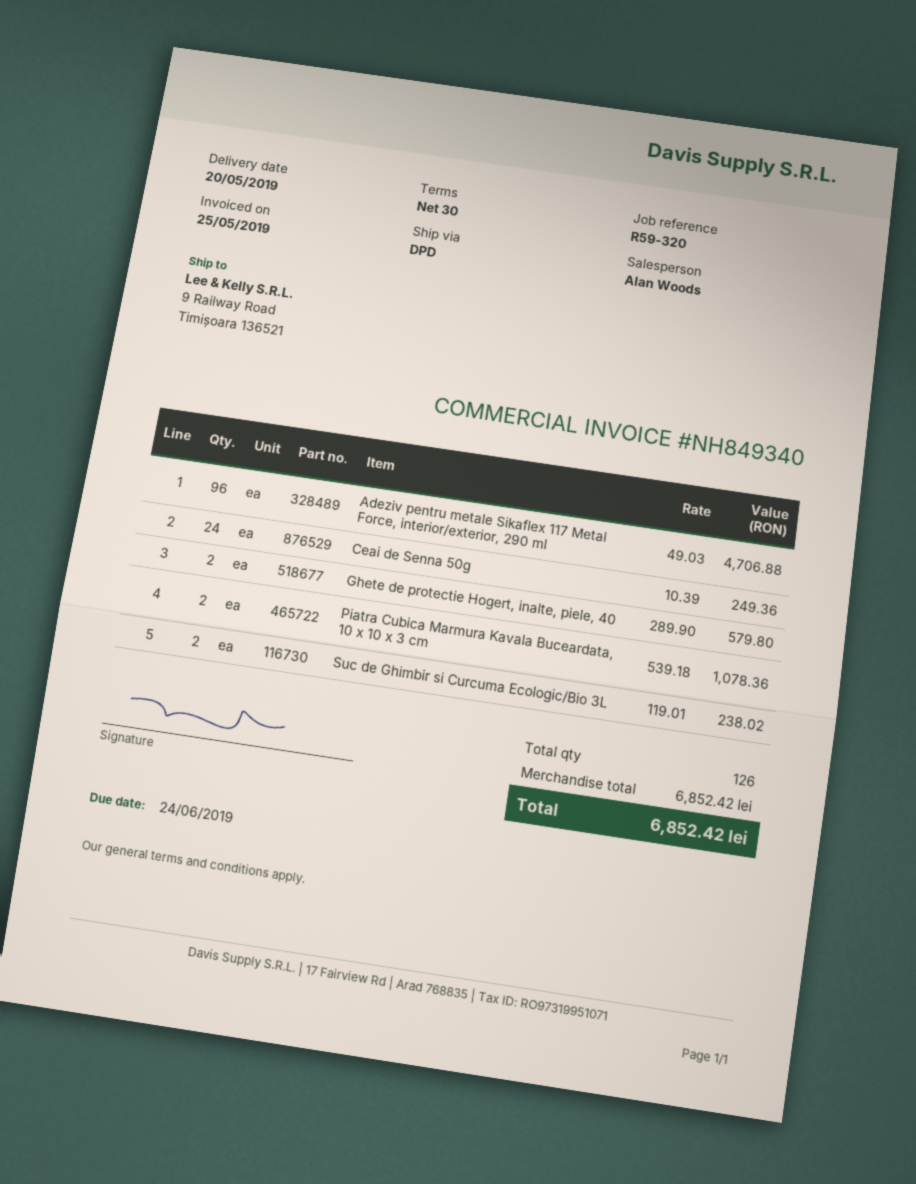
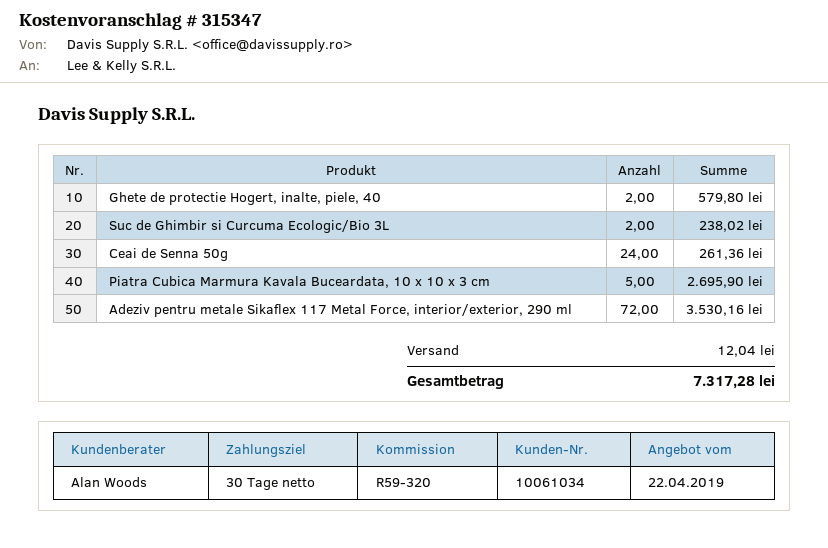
Adeziv pentru metale Sikaflex 117 Metal Force, interior/exterior, 290 ml: 96 for 4706.88 -> 72 for 3530.16
Ceai de Senna 50g: 24 for 249.36 -> 24 for 261.36
Piatra Cubica Marmura Kavala Buceardata, 10 x 10 x 3 cm: 2 for 1078.36 -> 5 for 2695.90
shipping: none -> 12.04
total: 6852.42 -> 7317.28

